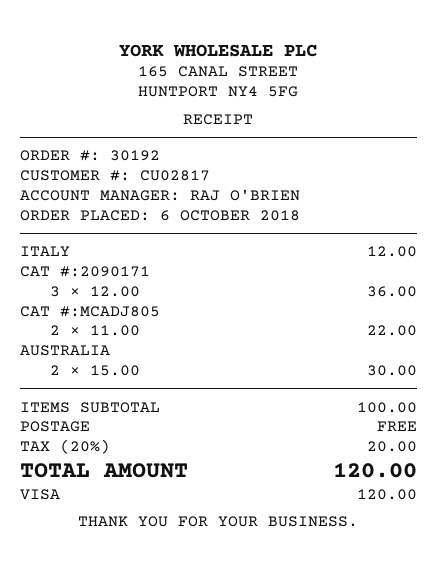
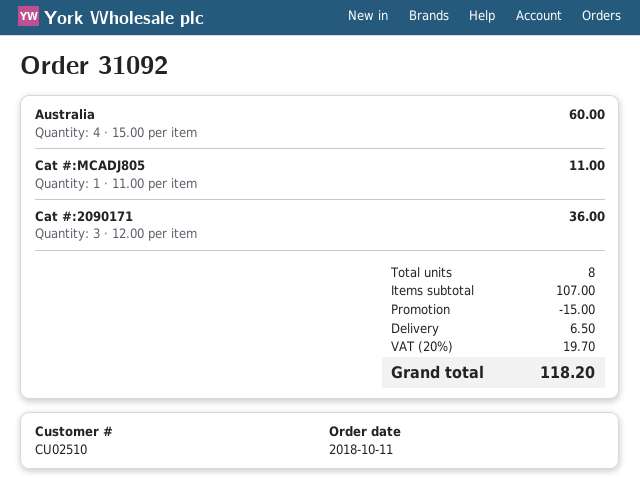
order number: 30192 -> 31092
order date: 2018-10-06 -> 2018-10-11
customer number: CU02817 -> CU02510
ITALY: 1 x 12.00 = 12.00 -> none
CAT #:MCADJ805: 2 x 11.00 = 22.00 -> 1 x 11.00 = 11.00
AUSTRALIA: 2 x 15.00 = 30.00 -> 4 x 15.00 = 60.00
subtotal: 100.00 -> 107.00
discount: none -> 15.00
shipping: 0.00 -> 6.50
tax: 20% = 20.00 -> 20% = 19.70
total: 120.00 -> 118.20

